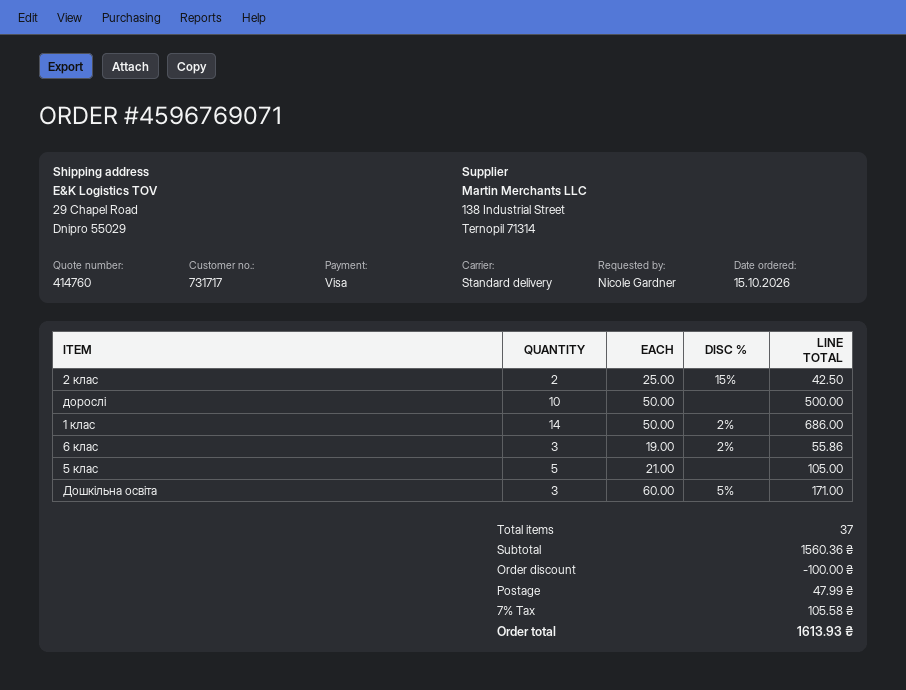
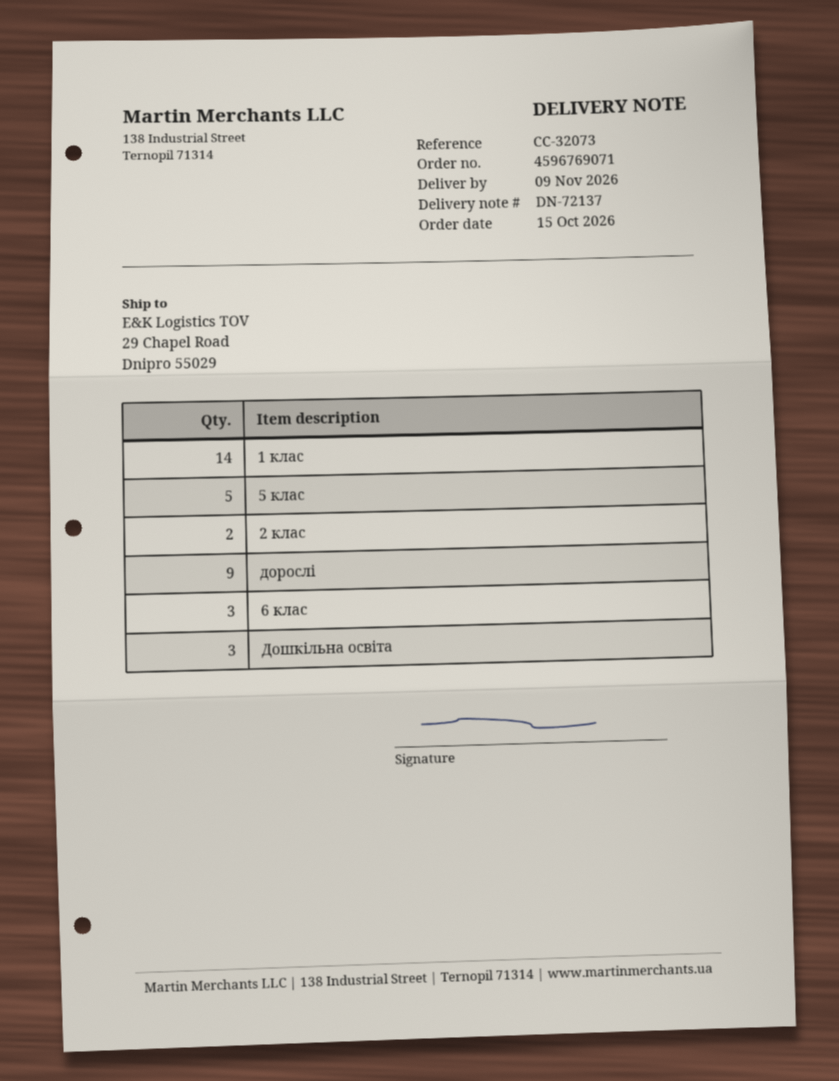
дорослі: 10 -> 9

